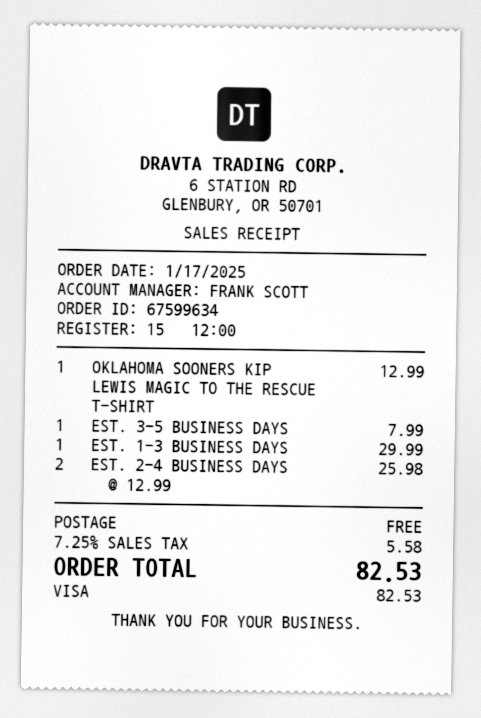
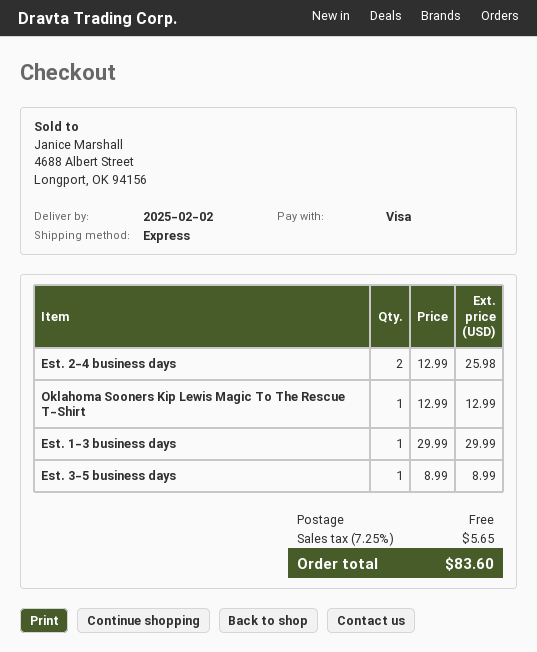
EST. 3-5 BUSINESS DAYS: 1 x 7.99 = 7.99 -> 1 x 8.99 = 8.99
tax: 7.25% = 5.58 -> 7.25% = 5.65
total: 82.53 -> 83.60

